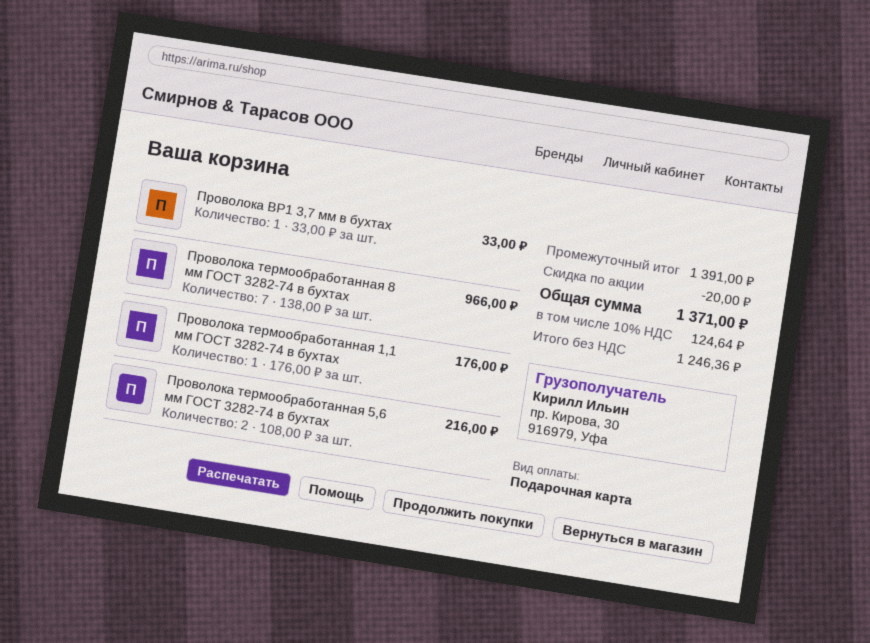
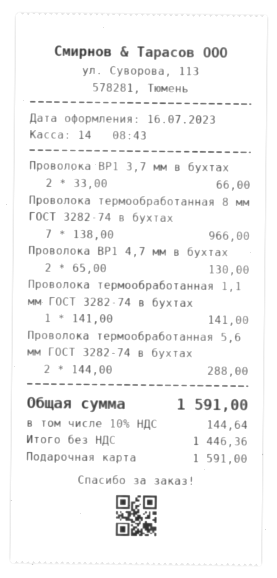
Проволока ВР1 3,7 мм в бухтах: 1 x 33.00 = 33.00 -> 2 x 33.00 = 66.00
Проволока термообработанная 1,1 мм ГОСТ 3282-74 в бухтах: 1 x 176.00 = 176.00 -> 1 x 141.00 = 141.00
Проволока термообработанная 5,6 мм ГОСТ 3282-74 в бухтах: 2 x 108.00 = 216.00 -> 2 x 144.00 = 288.00
Проволока ВР1 4,7 мм в бухтах: none -> 2 x 65.00 = 130.00
discount: 20.00 -> none
net: 1246.36 -> 1446.36
tax: 10% = 124.64 -> 10% = 144.64
total: 1371.00 -> 1591.00

